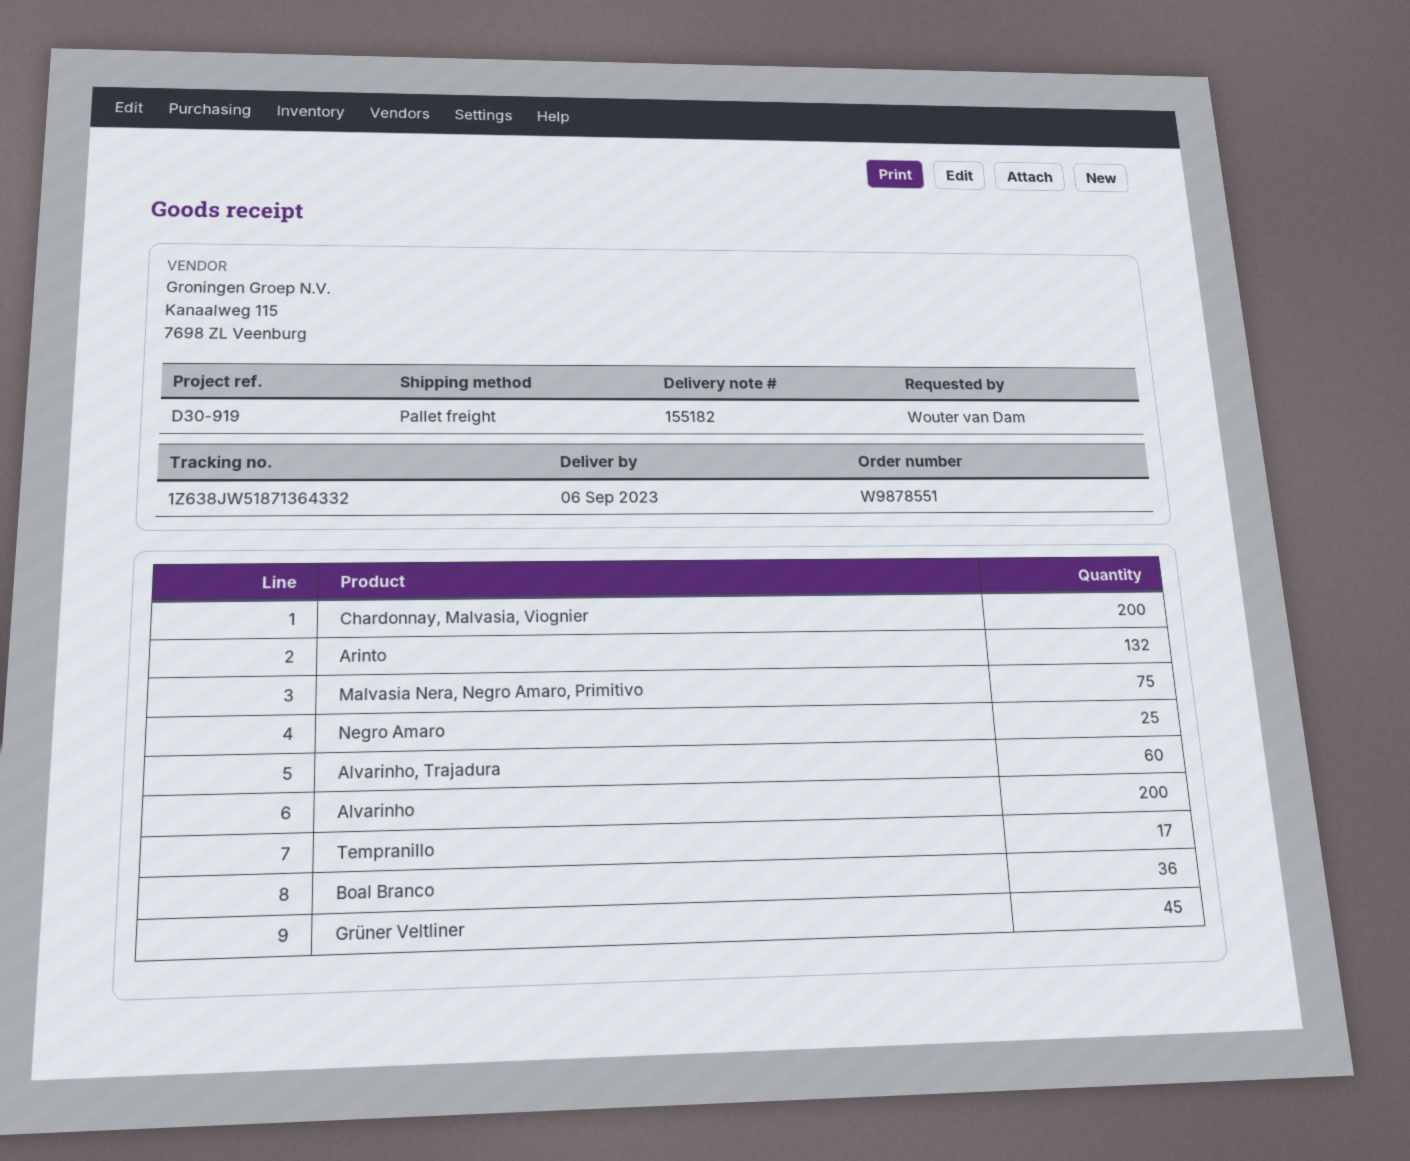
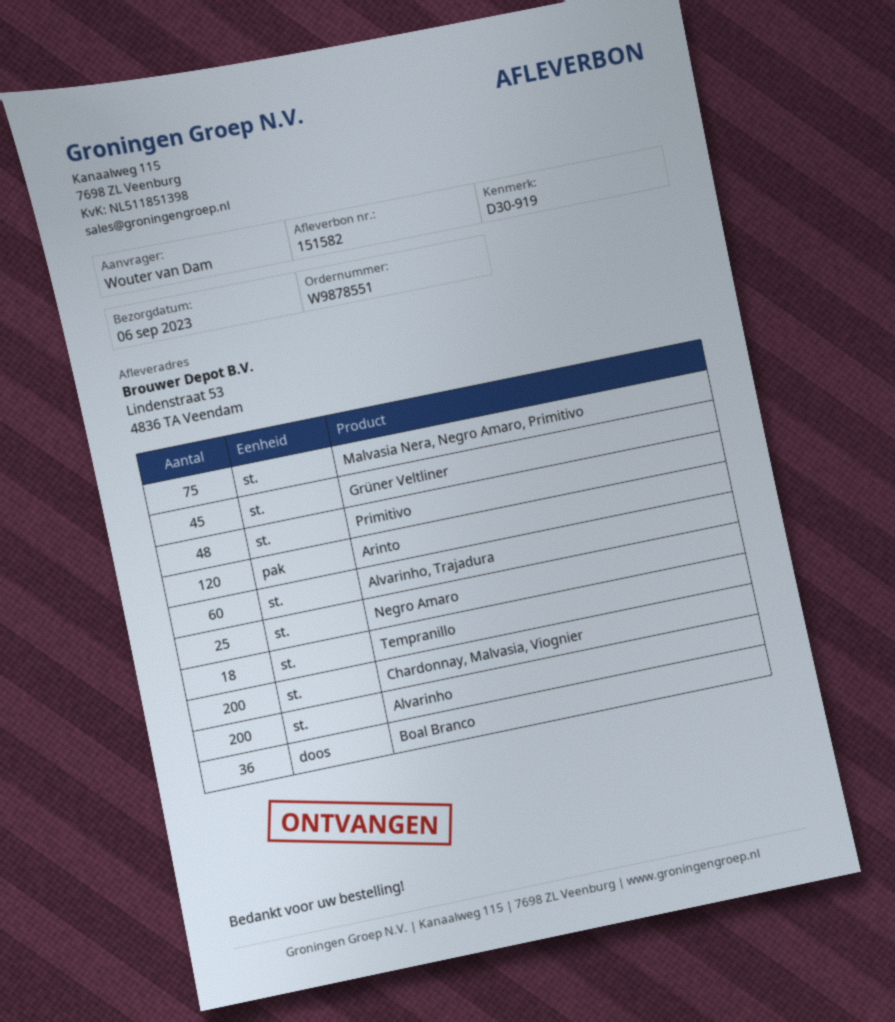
delivery note number: 155182 -> 151582
Arinto: 132 -> 120
Tempranillo: 17 -> 18
Primitivo: none -> 48

